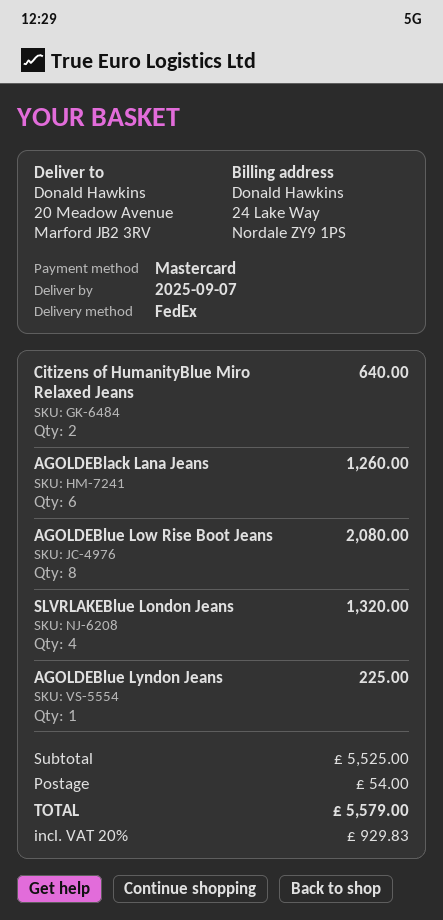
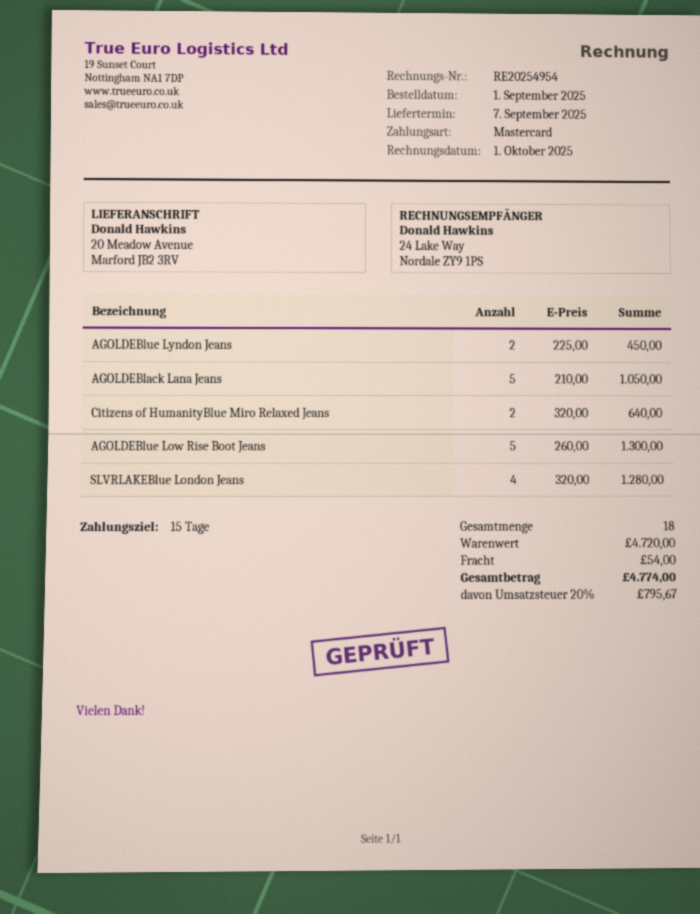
AGOLDEBlack Lana Jeans: 6 for 1260.00 -> 5 for 1050.00
AGOLDEBlue Low Rise Boot Jeans: 8 for 2080.00 -> 5 for 1300.00
SLVRLAKEBlue London Jeans: 4 for 1320.00 -> 4 for 1280.00
AGOLDEBlue Lyndon Jeans: 1 for 225.00 -> 2 for 450.00
subtotal: 5525.00 -> 4720.00
tax: 20% = 929.83 -> 20% = 795.67
total: 5579.00 -> 4774.00

